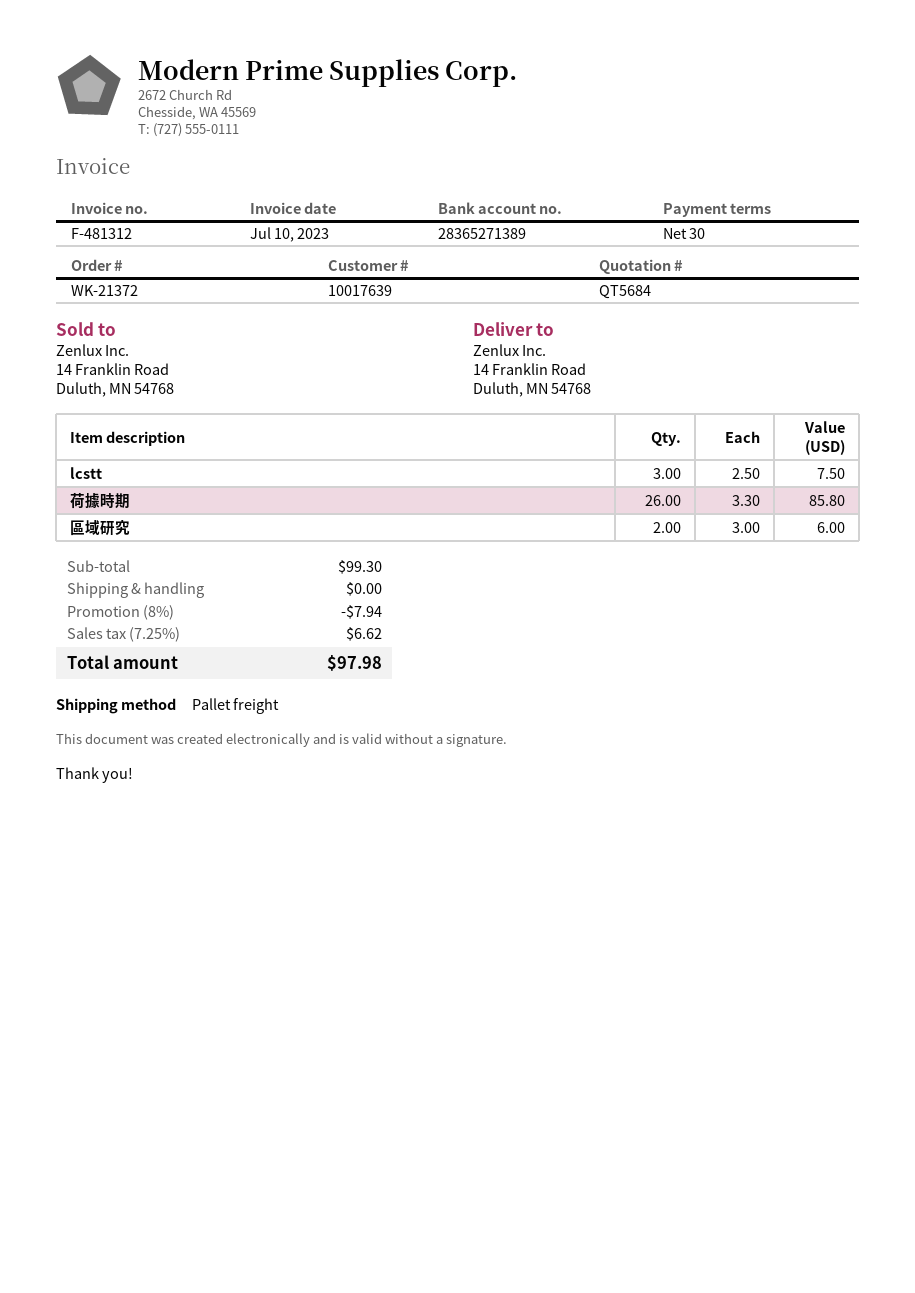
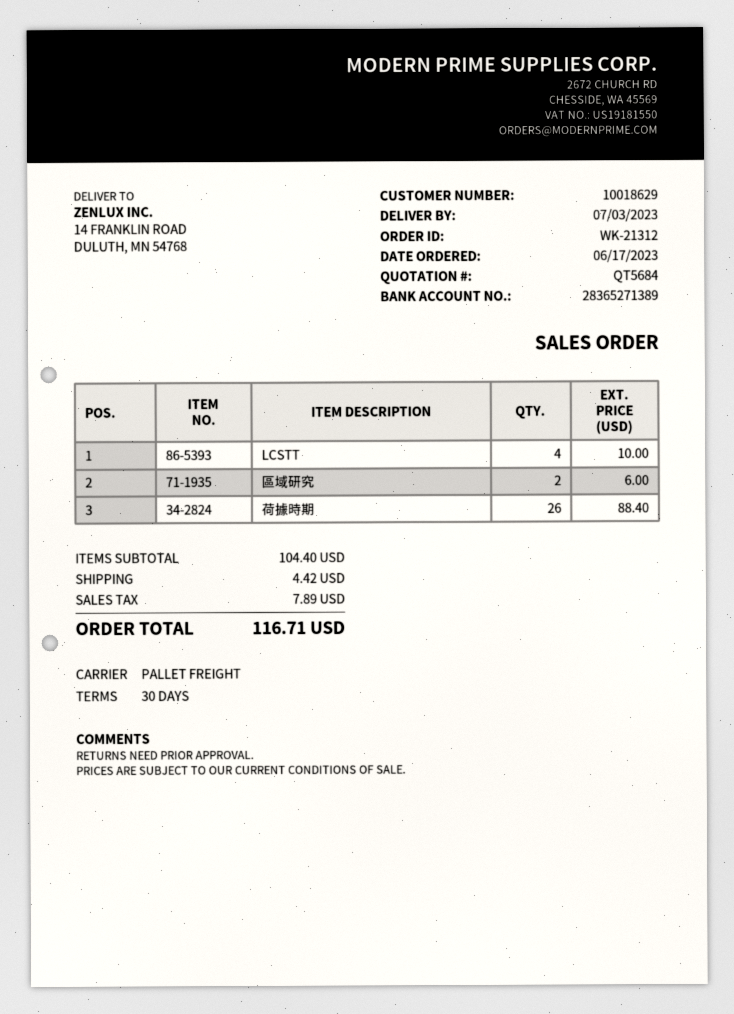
order number: WK-21372 -> WK-21312
customer number: 10017639 -> 10018629
lcstt: 3 for 7.50 -> 4 for 10.00
荷據時期: 26 for 85.80 -> 26 for 88.40
subtotal: 99.30 -> 104.40
discount: 8% = 7.94 -> none
shipping: 0.00 -> 4.42
tax: 6.62 -> 7.89
total: 97.98 -> 116.71

